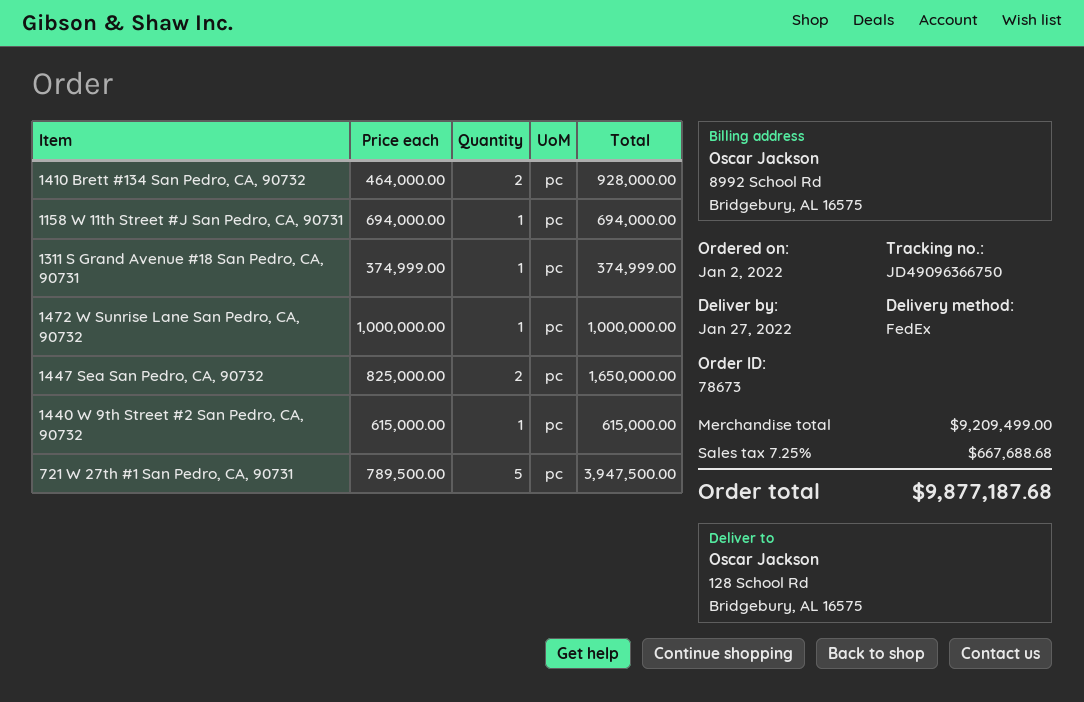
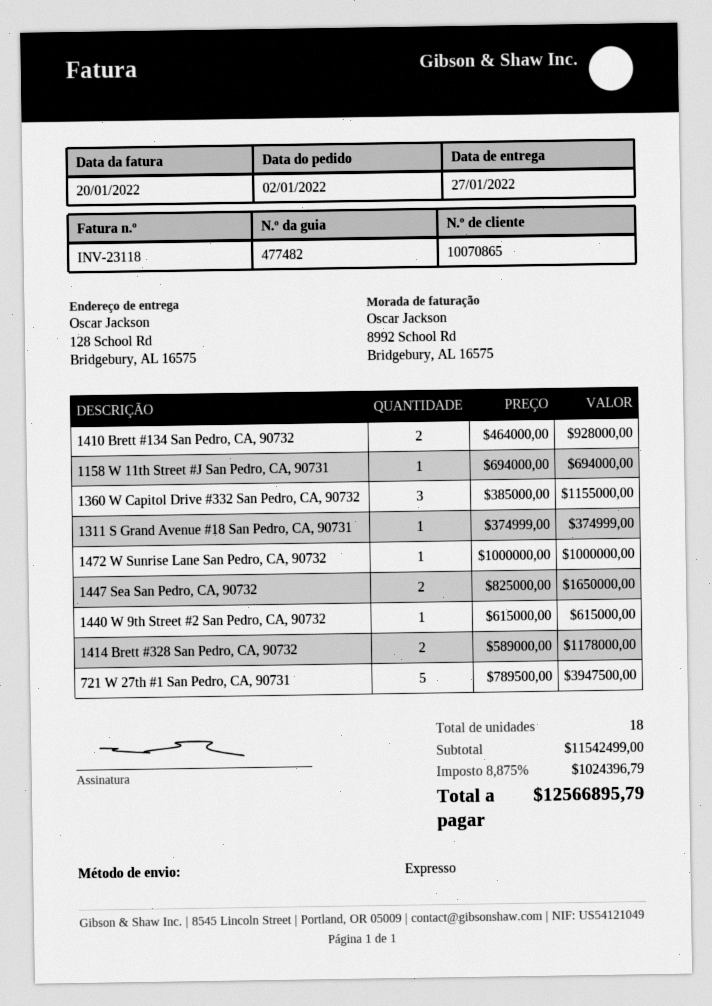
shipping method: FedEx -> express
1360 W Capitol Drive #332 San Pedro, CA, 90732: none -> 3 x 385000.00 = 1155000.00
1414 Brett #328 San Pedro, CA, 90732: none -> 2 x 589000.00 = 1178000.00
subtotal: 9209499.00 -> 11542499.00
tax: 7.25% = 667688.68 -> 8.875% = 1024396.79
total: 9877187.68 -> 12566895.79

